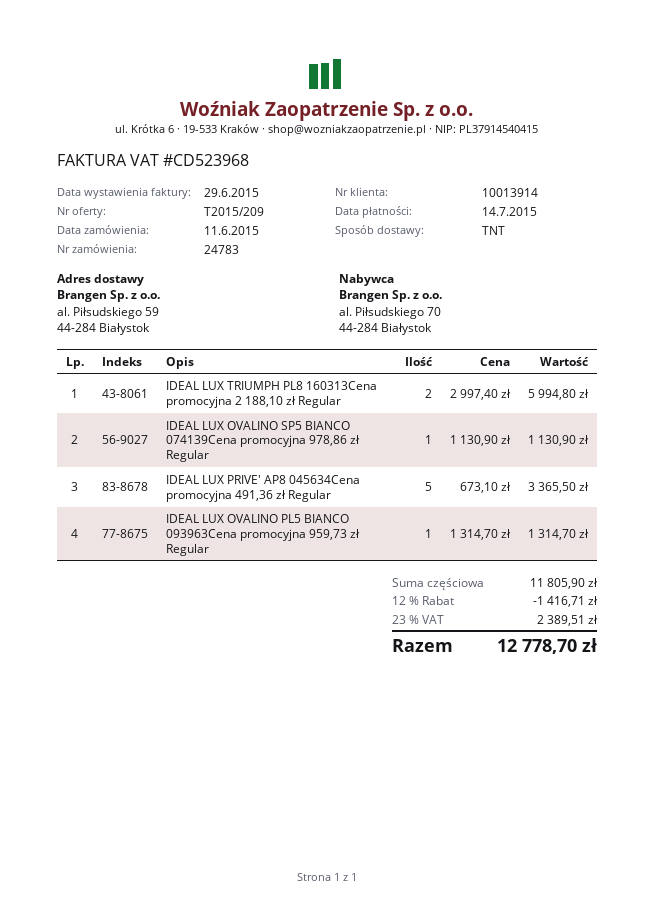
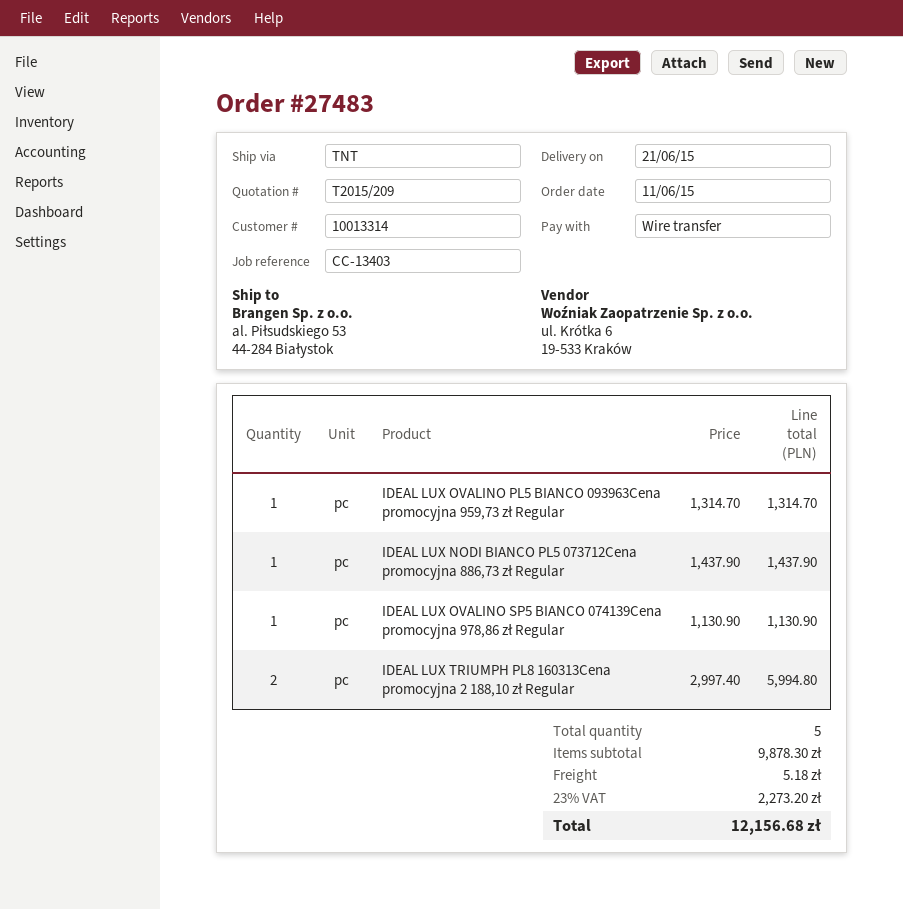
order number: 24783 -> 27483
customer number: 10013914 -> 10013314
ship to: al. Piłsudskiego 59, 44-284 Białystok -> al. Piłsudskiego 53, 44-284 Białystok
IDEAL LUX PRIVE' AP8 045634Cena promocyjna 491,36 zł Regular: 5 x 673.10 = 3365.50 -> none
IDEAL LUX NODI BIANCO PL5 073712Cena promocyjna 886,73 zł Regular: none -> 1 x 1437.90 = 1437.90
subtotal: 11805.90 -> 9878.30
discount: 12% = 1416.71 -> none
shipping: none -> 5.18
tax: 23% = 2389.51 -> 23% = 2273.20
total: 12778.70 -> 12156.68

